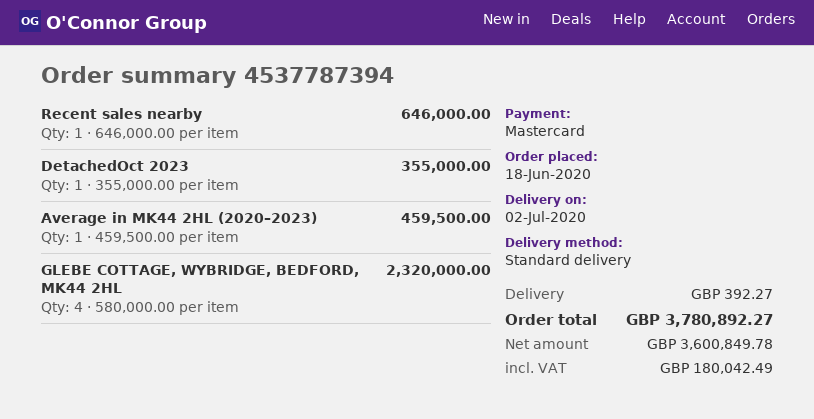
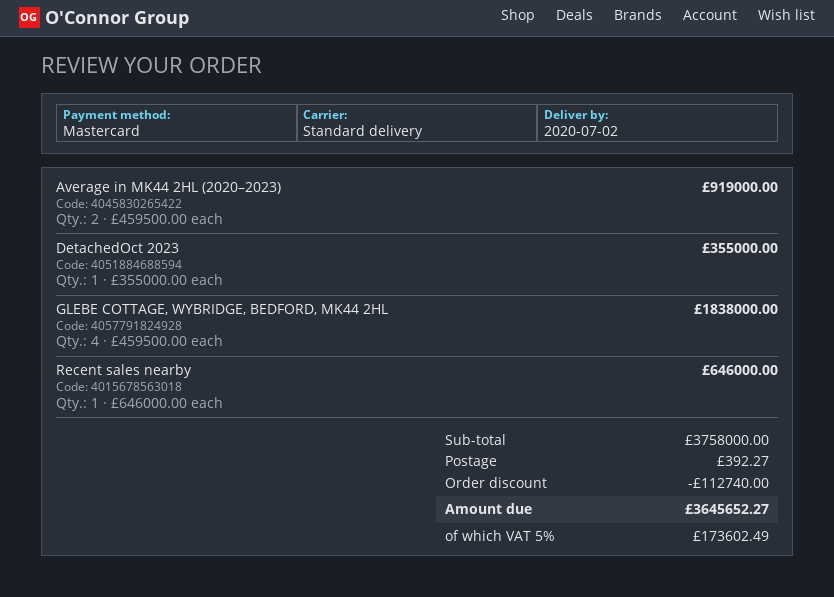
Average in MK44 2HL (2020–2023): 1 x 459500.00 = 459500.00 -> 2 x 459500.00 = 919000.00
GLEBE COTTAGE, WYBRIDGE, BEDFORD, MK44 2HL: 4 x 580000.00 = 2320000.00 -> 4 x 459500.00 = 1838000.00
discount: none -> 112740.00
tax: 180042.49 -> 173602.49
total: 3780892.27 -> 3645652.27

